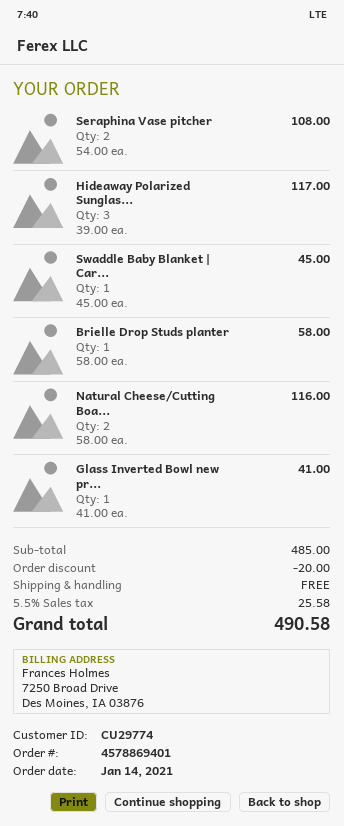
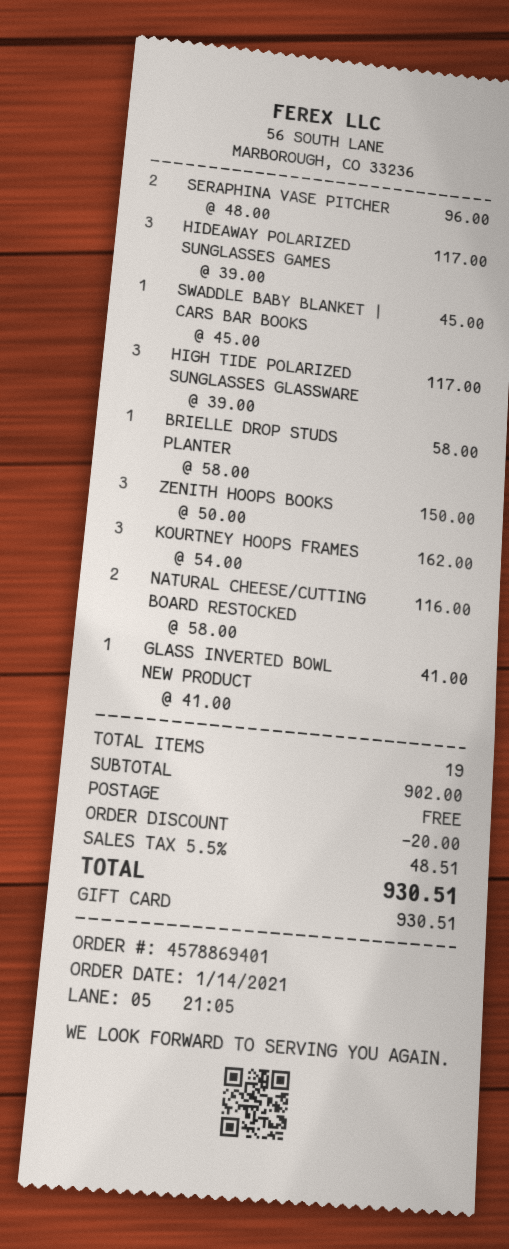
Seraphina Vase pitcher: 2 x 54.00 = 108.00 -> 2 x 48.00 = 96.00
HIGH TIDE POLARIZED SUNGLASSES GLASSWARE: none -> 3 x 39.00 = 117.00
ZENITH HOOPS BOOKS: none -> 3 x 50.00 = 150.00
KOURTNEY HOOPS FRAMES: none -> 3 x 54.00 = 162.00
subtotal: 485.00 -> 902.00
tax: 5.5% = 25.58 -> 5.5% = 48.51
total: 490.58 -> 930.51

